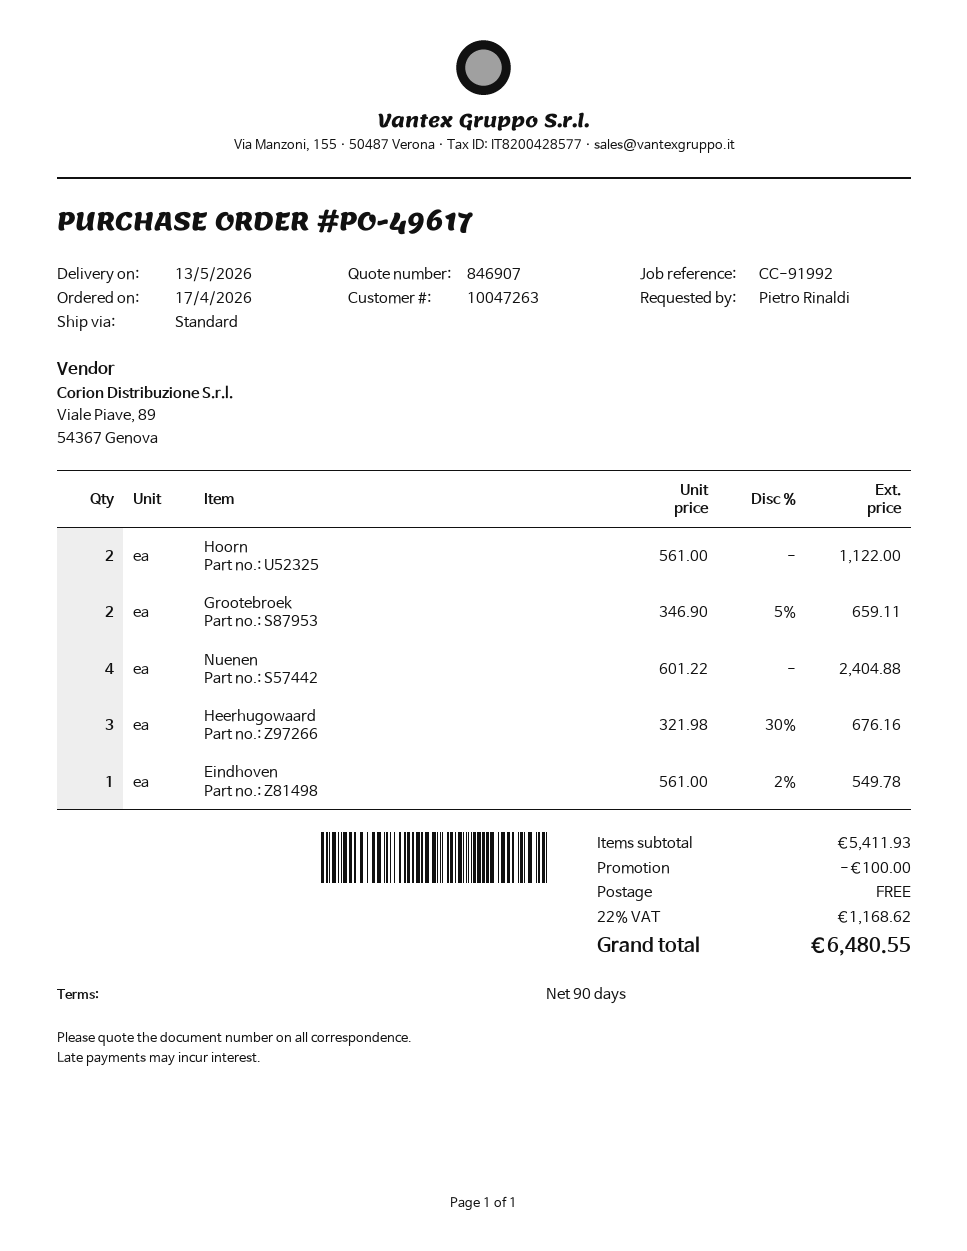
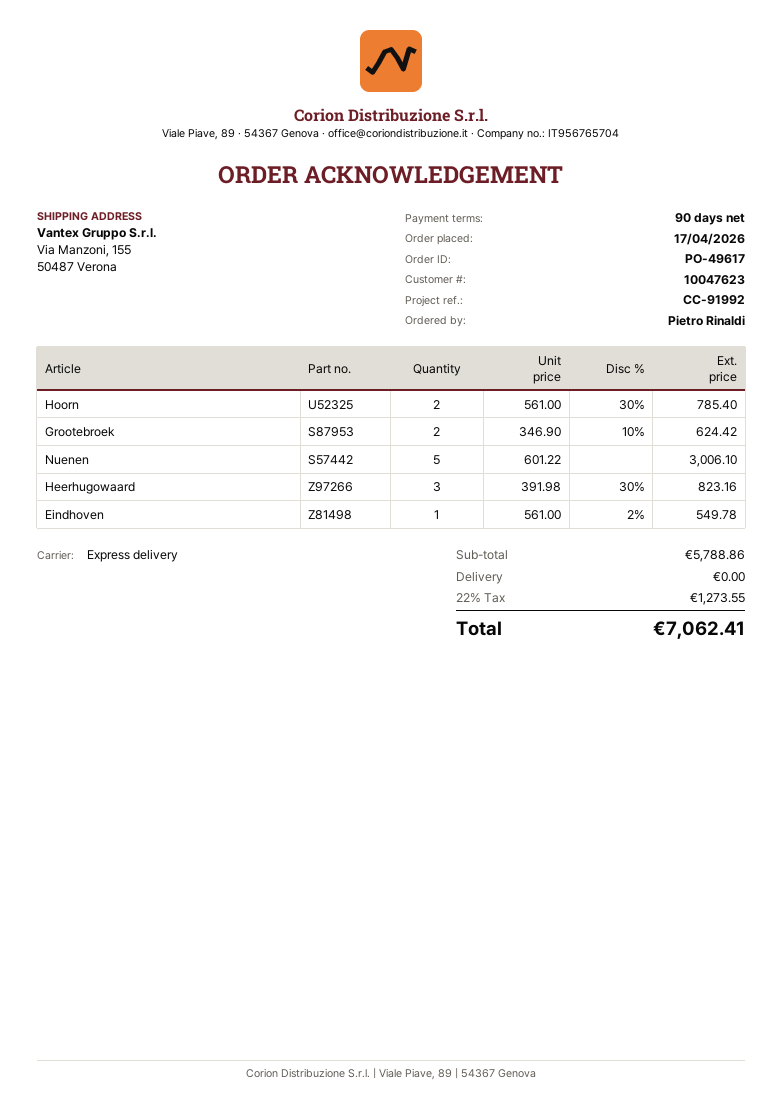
customer number: 10047263 -> 10047623
shipping method: standard -> express
Hoorn: 2 x 561.00 = 1122.00 -> 2 x 561.00 - 30% = 785.40
Grootebroek: 2 x 346.90 - 5% = 659.11 -> 2 x 346.90 - 10% = 624.42
Nuenen: 4 x 601.22 = 2404.88 -> 5 x 601.22 = 3006.10
Heerhugowaard: 3 x 321.98 - 30% = 676.16 -> 3 x 391.98 - 30% = 823.16
subtotal: 5411.93 -> 5788.86
discount: 100.00 -> none
tax: 22% = 1168.62 -> 22% = 1273.55
total: 6480.55 -> 7062.41

